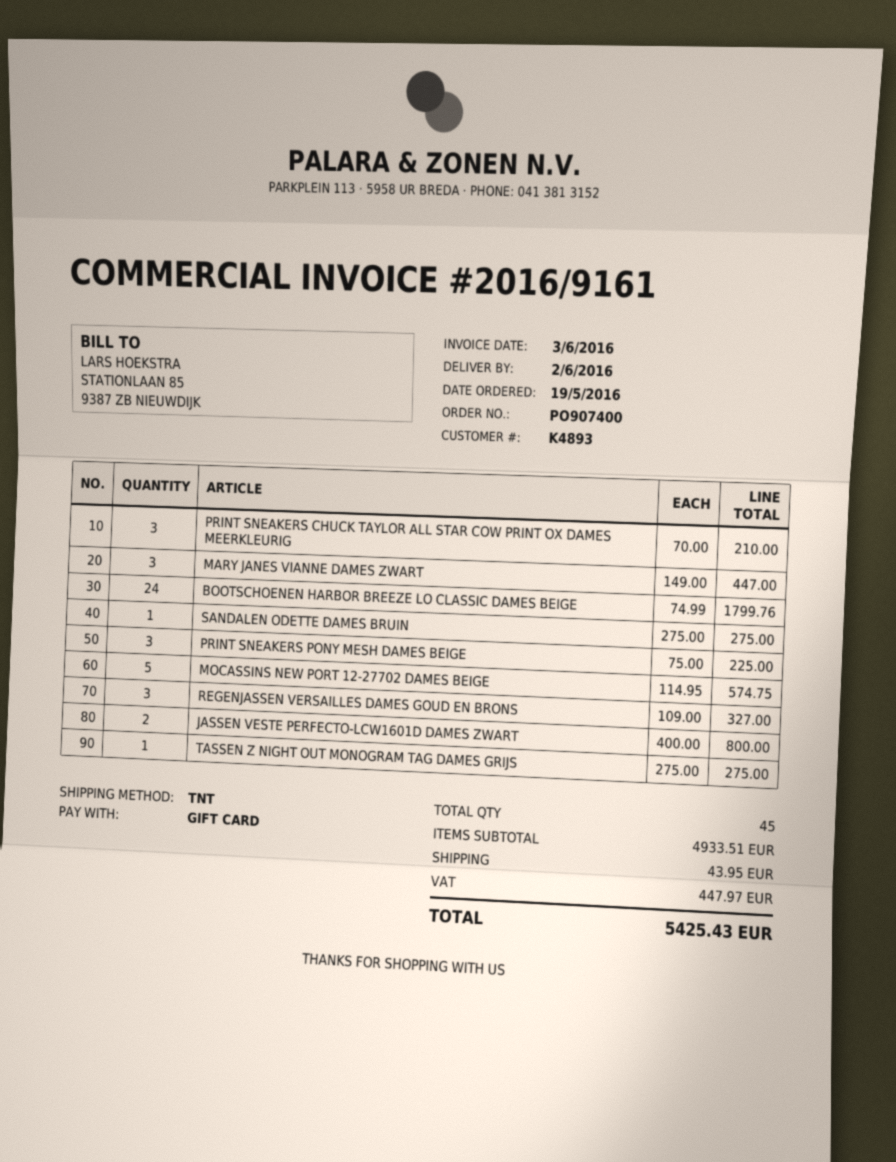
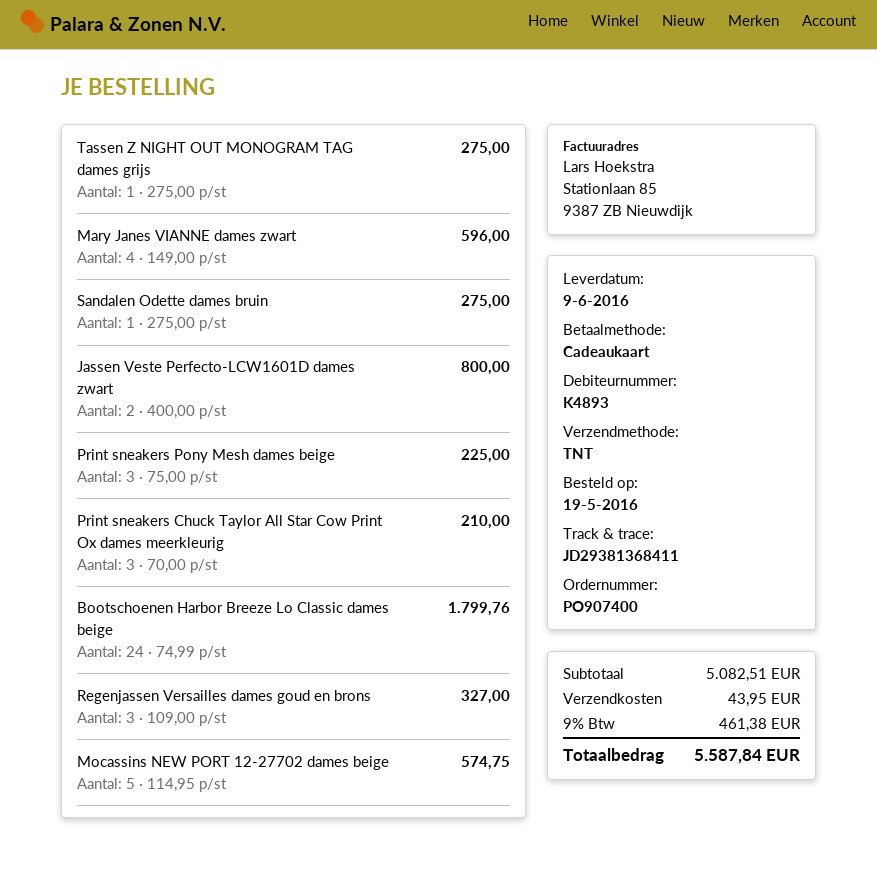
delivery date: 2016-06-02 -> 2016-06-09
MARY JANES VIANNE DAMES ZWART: 3 x 149.00 = 447.00 -> 4 x 149.00 = 596.00
subtotal: 4933.51 -> 5082.51
tax: 447.97 -> 461.38
total: 5425.43 -> 5587.84

